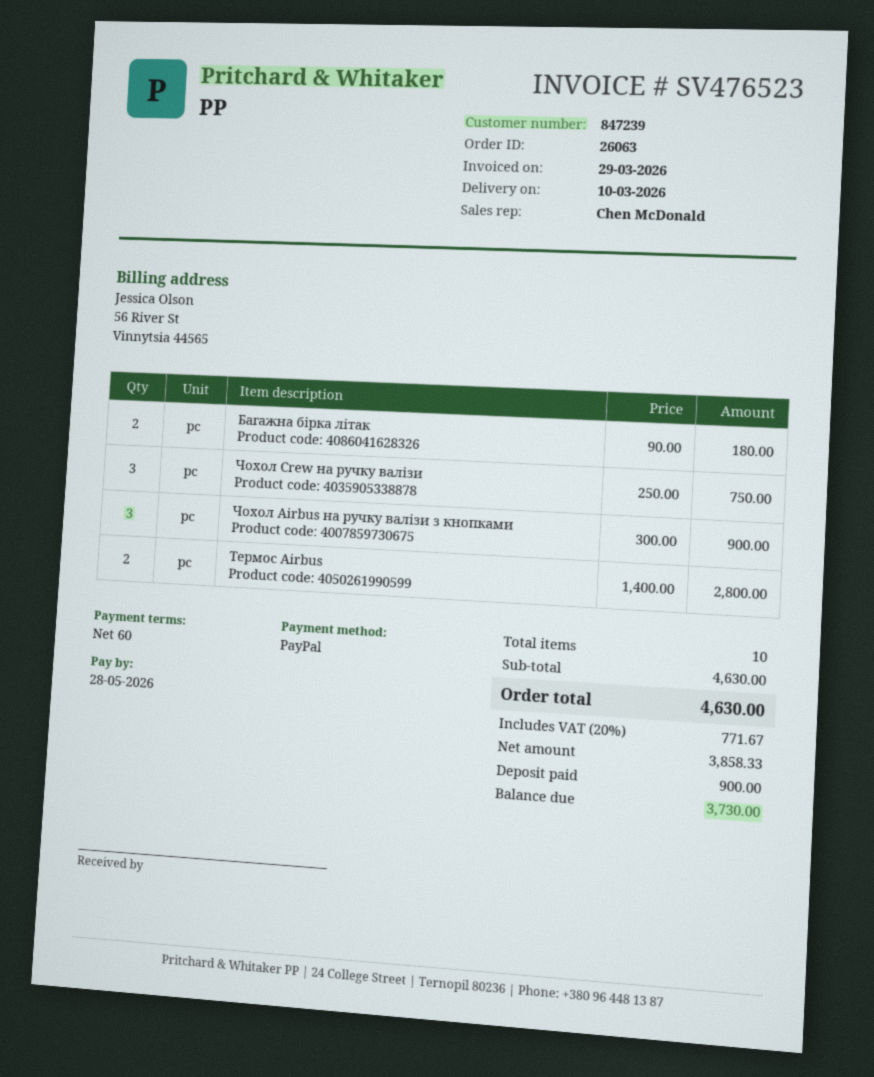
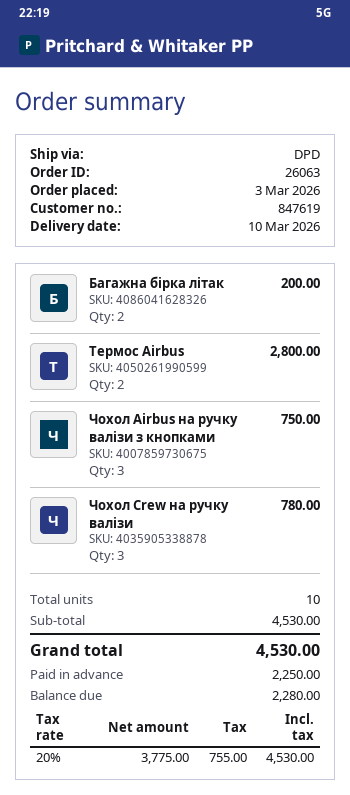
customer number: 847239 -> 847619
Багажна бірка літак: 2 for 180.00 -> 2 for 200.00
Чохол Crew на ручку валізи: 3 for 750.00 -> 3 for 780.00
Чохол Airbus на ручку валізи з кнопками: 3 for 900.00 -> 3 for 750.00
subtotal: 4630.00 -> 4530.00
net: 3858.33 -> 3775.00
tax: 20% = 771.67 -> 20% = 755.00
total: 4630.00 -> 4530.00
deposit: 900.00 -> 2250.00
balance: 3730.00 -> 2280.00

